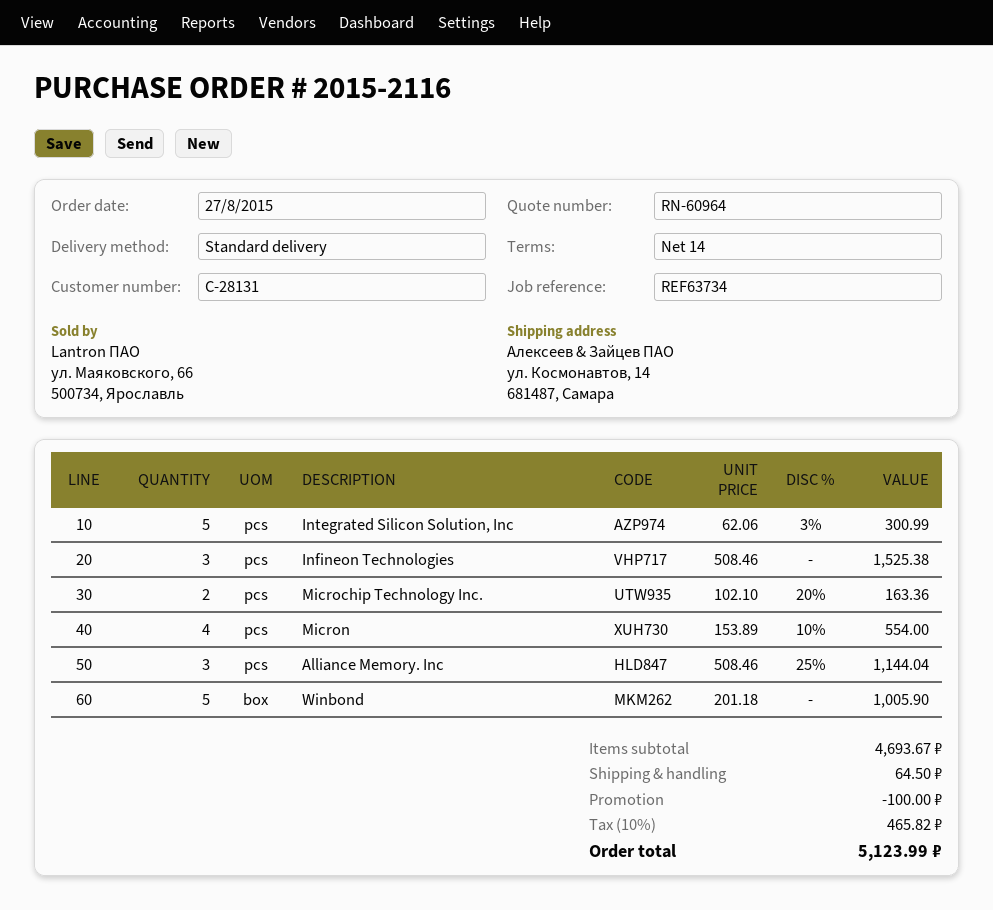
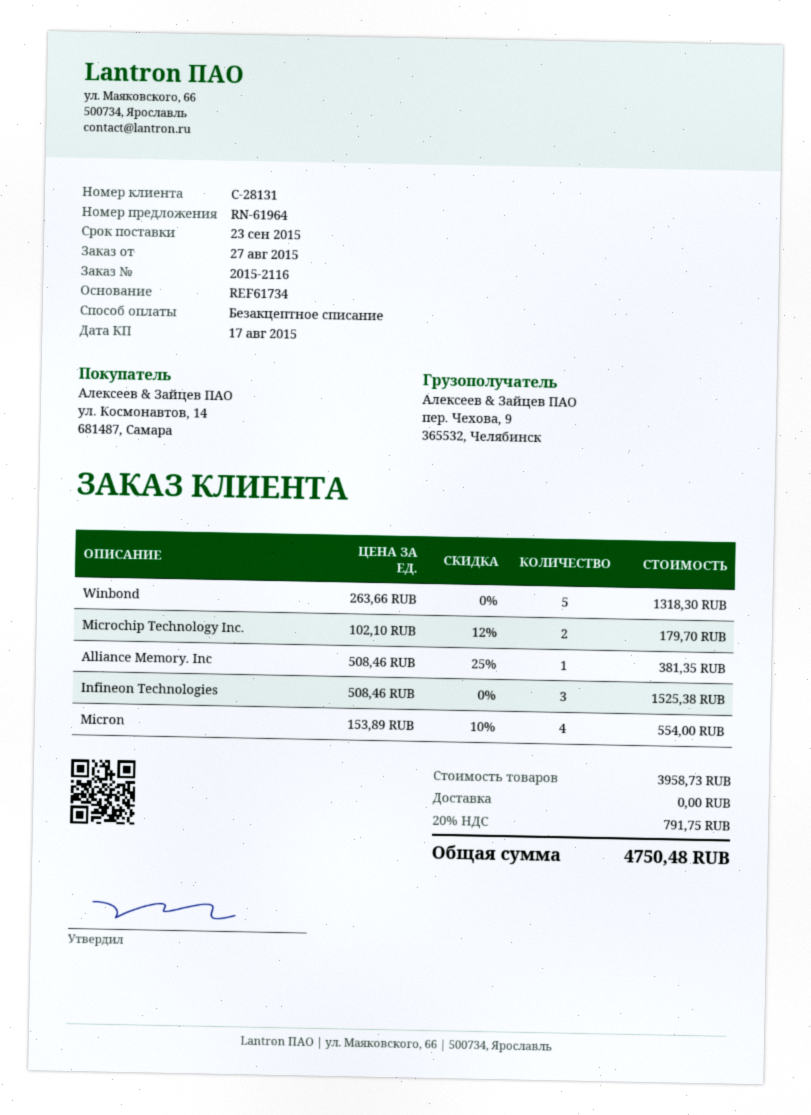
quote number: RN-60964 -> RN-61964
reference: REF63734 -> REF61734
ship to: ул. Космонавтов, 14, 681487, Самара -> пер. Чехова, 9, 365532, Челябинск
Integrated Silicon Solution, Inc: 5 x 62.06 - 3% = 300.99 -> none
Microchip Technology Inc.: 2 x 102.10 - 20% = 163.36 -> 2 x 102.10 - 12% = 179.70
Alliance Memory. Inc: 3 x 508.46 - 25% = 1144.04 -> 1 x 508.46 - 25% = 381.35
Winbond: 5 x 201.18 = 1005.90 -> 5 x 263.66 = 1318.30
subtotal: 4693.67 -> 3958.73
discount: 100.00 -> none
shipping: 64.50 -> 0.00
tax: 10% = 465.82 -> 20% = 791.75
total: 5123.99 -> 4750.48

